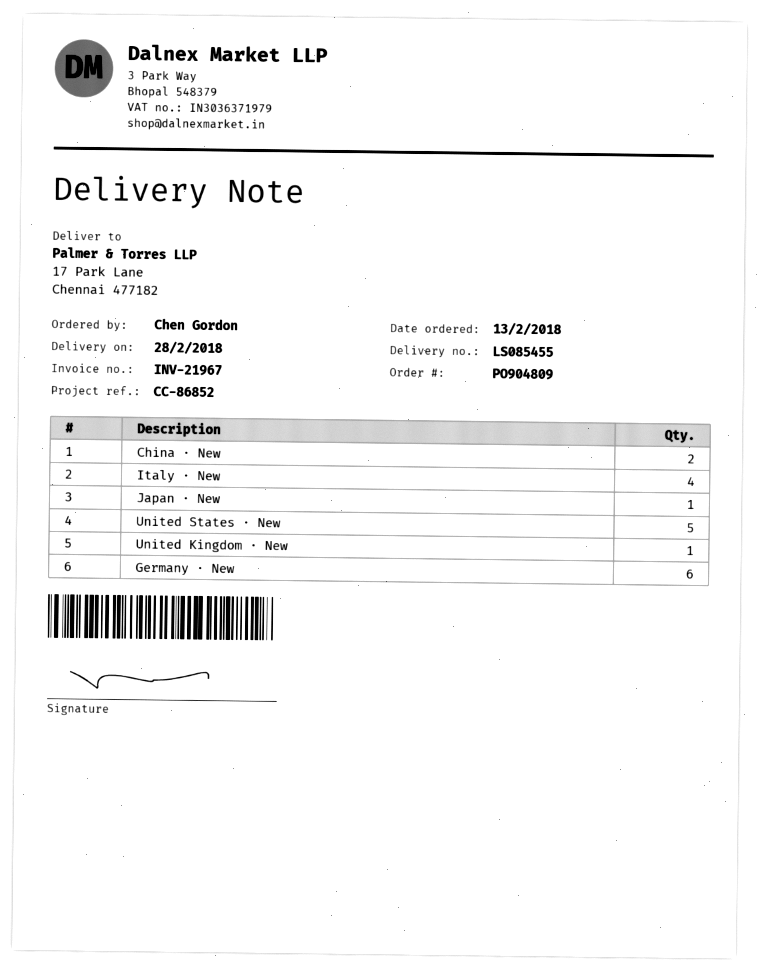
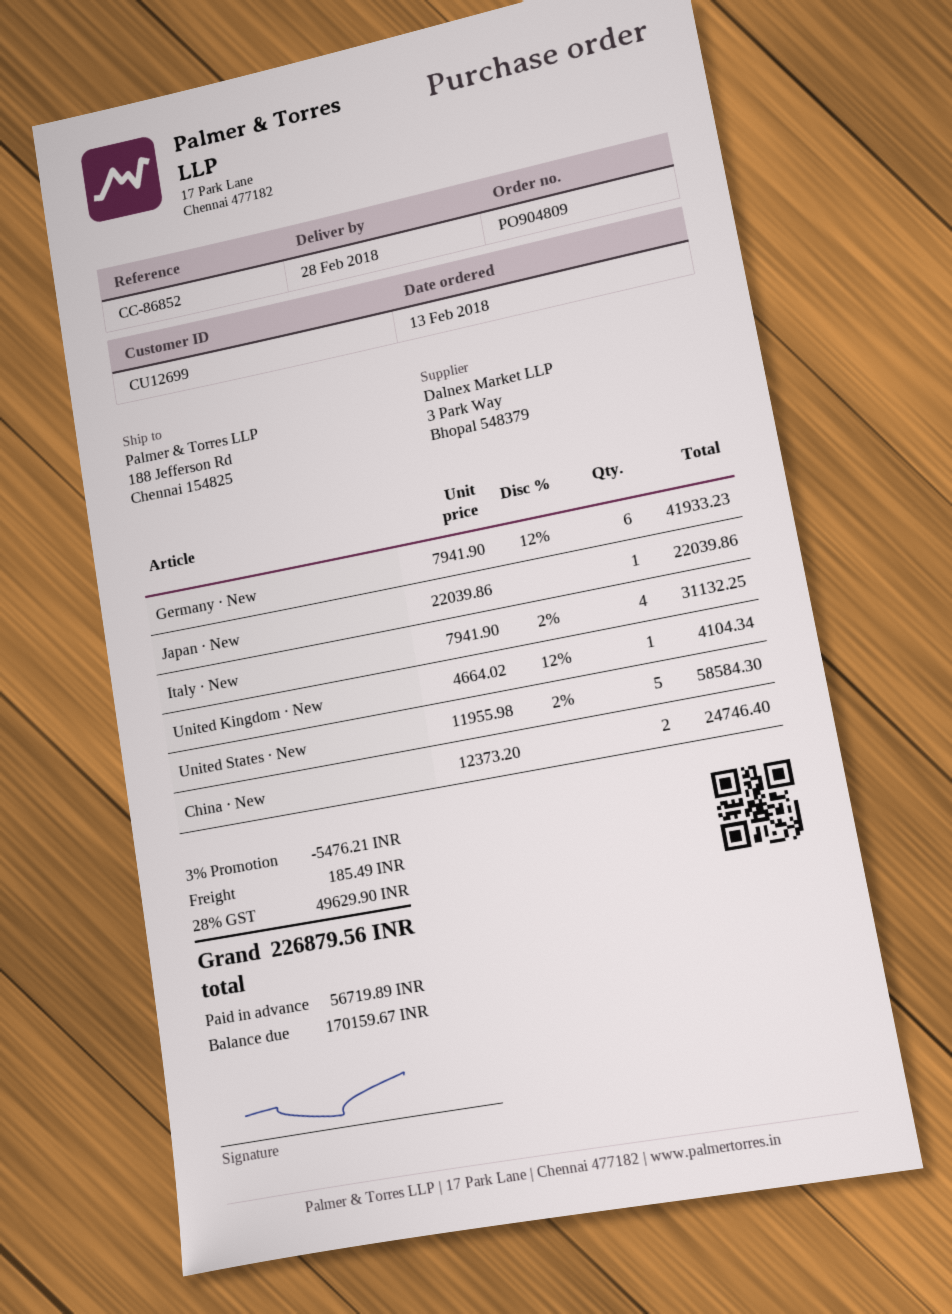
ship to: 17 Park Lane, Chennai 477182 -> 188 Jefferson Rd, Chennai 154825

